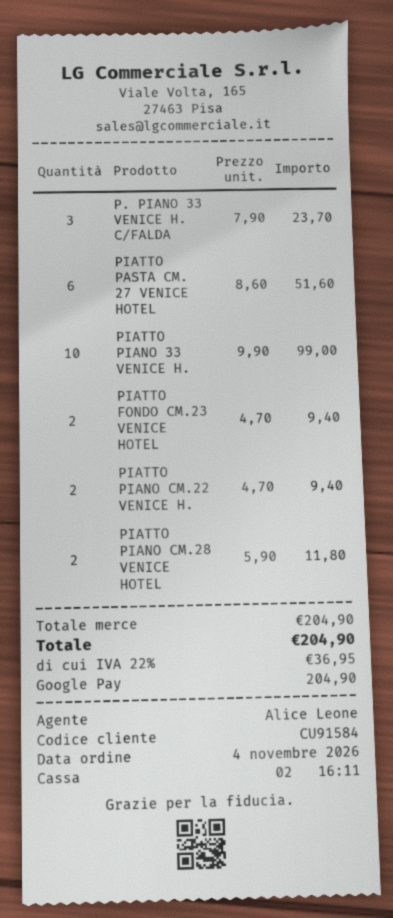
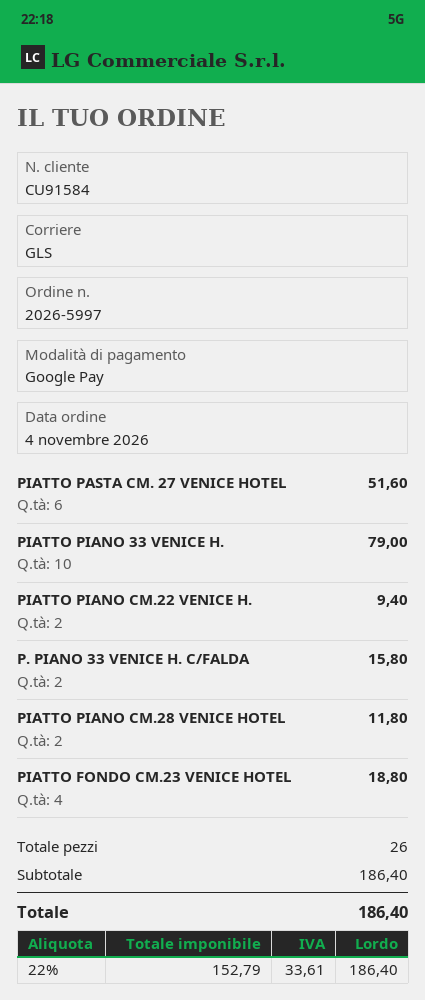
P. PIANO 33 VENICE H. C/FALDA: 3 for 23.70 -> 2 for 15.80
PIATTO PIANO 33 VENICE H.: 10 for 99.00 -> 10 for 79.00
PIATTO FONDO CM.23 VENICE HOTEL: 2 for 9.40 -> 4 for 18.80
subtotal: 204.90 -> 186.40
tax: 22% = 36.95 -> 22% = 33.61
total: 204.90 -> 186.40

